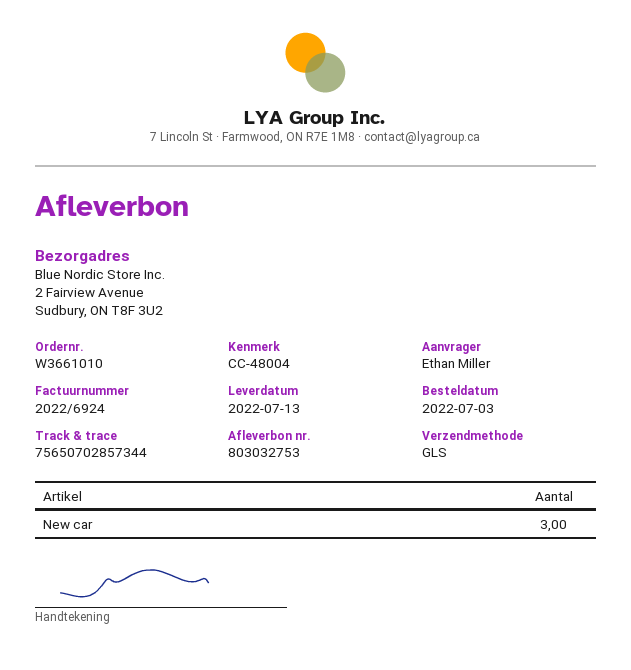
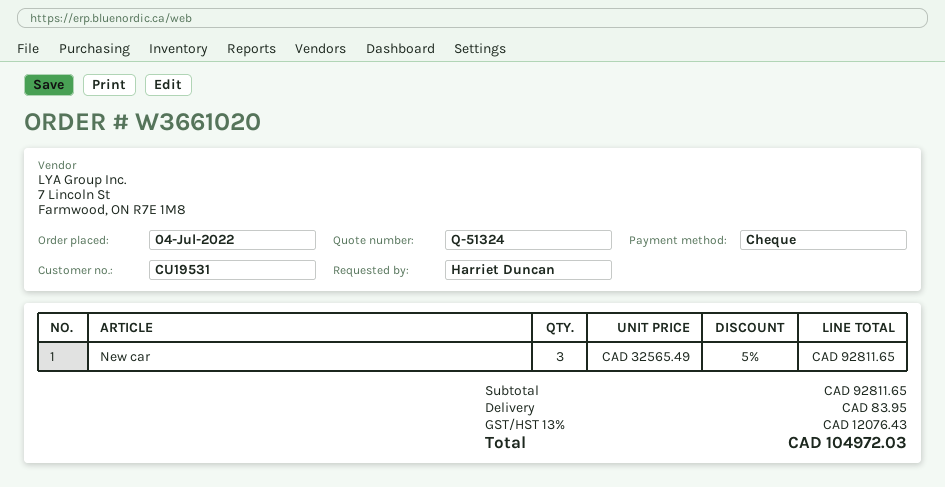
order number: W3661010 -> W3661020
order date: 2022-07-03 -> 2022-07-04
ordered by: Ethan Miller -> Harriet Duncan

